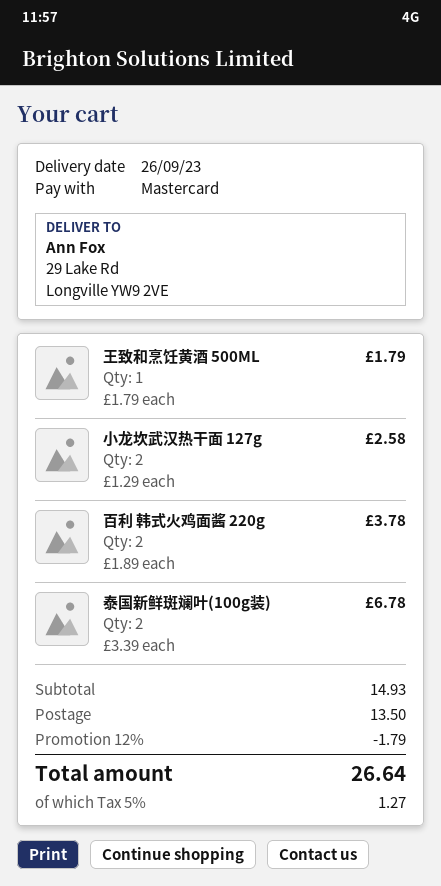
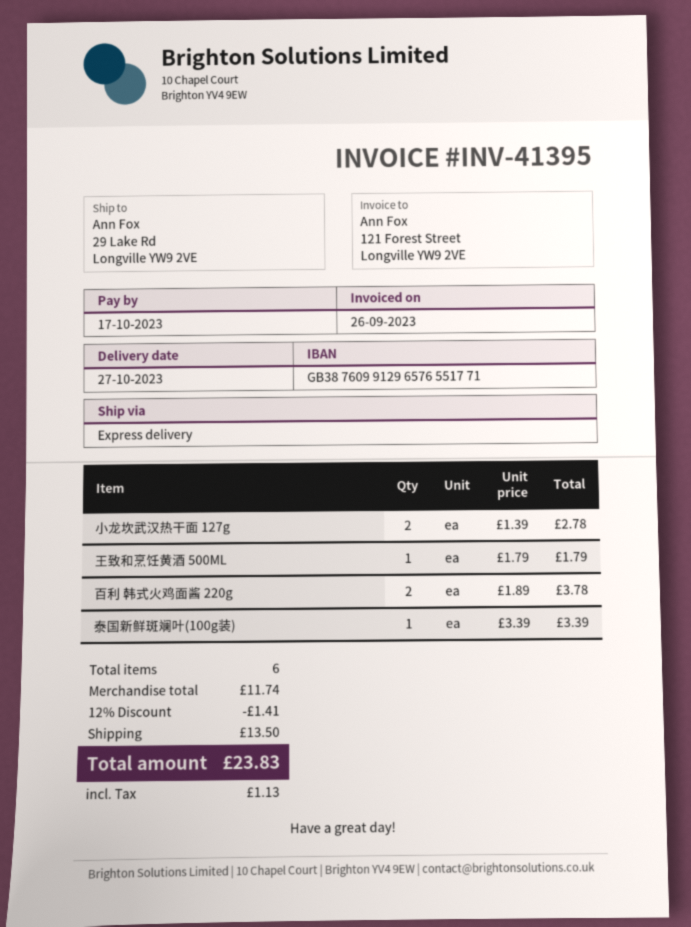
delivery date: 2023-09-26 -> 2023-10-27
小龙坎武汉热干面 127g: 2 x 1.29 = 2.58 -> 2 x 1.39 = 2.78
泰国新鲜斑斓叶(100g装): 2 x 3.39 = 6.78 -> 1 x 3.39 = 3.39
subtotal: 14.93 -> 11.74
discount: 12% = 1.79 -> 12% = 1.41
tax: 1.27 -> 1.13
total: 26.64 -> 23.83

